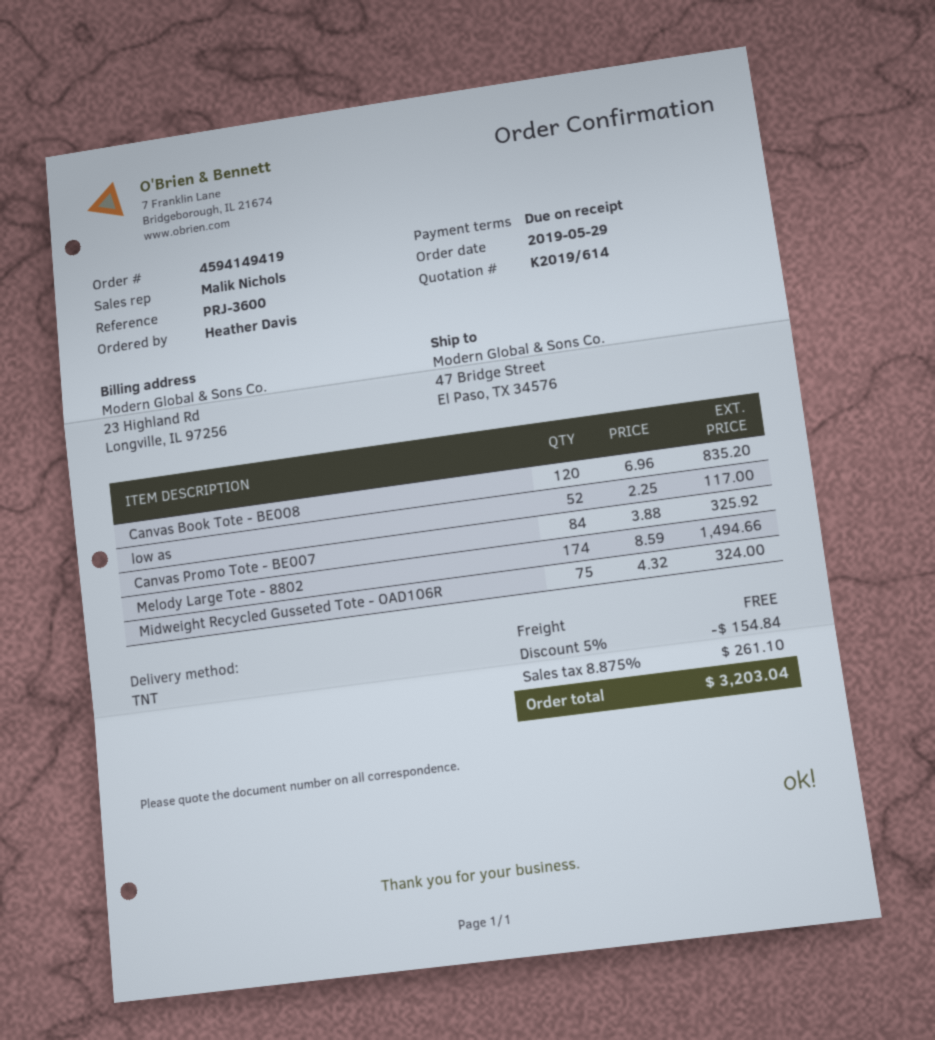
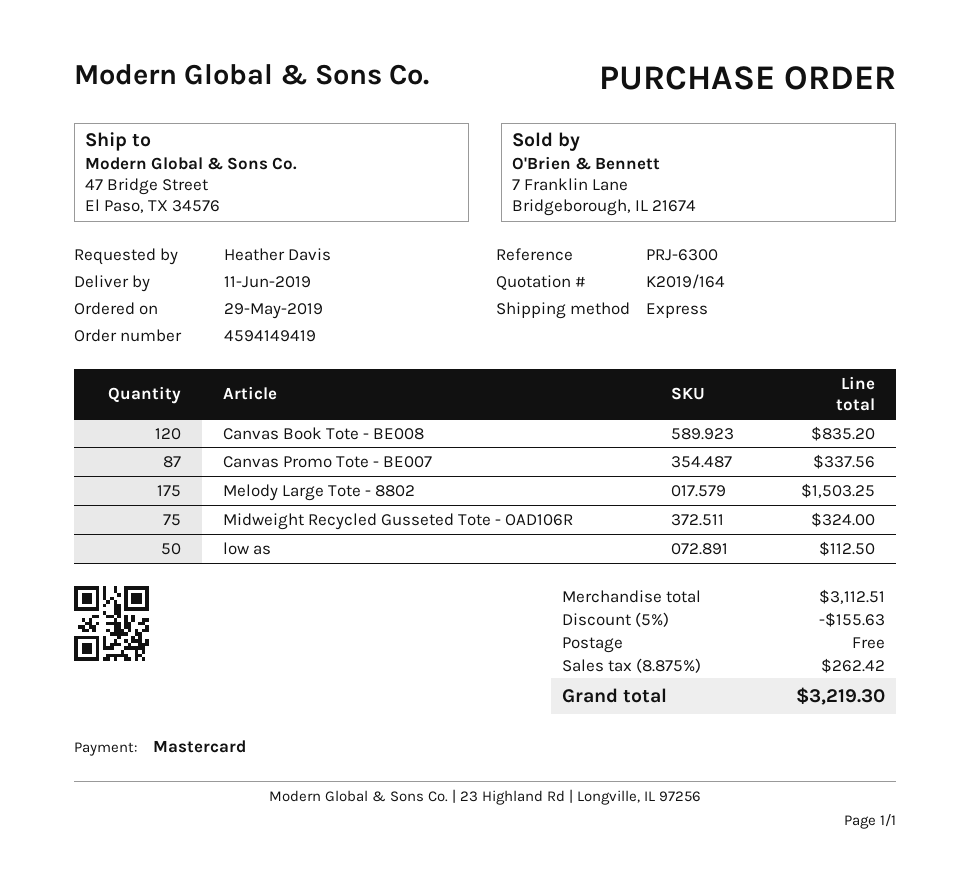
quote number: K2019/614 -> K2019/164
reference: PRJ-3600 -> PRJ-6300
shipping method: TNT -> express
low as: 52 for 117.00 -> 50 for 112.50
Canvas Promo Tote - BE007: 84 for 325.92 -> 87 for 337.56
Melody Large Tote - 8802: 174 for 1494.66 -> 175 for 1503.25
discount: 5% = 154.84 -> 5% = 155.63
tax: 8.875% = 261.10 -> 8.875% = 262.42
total: 3203.04 -> 3219.30

